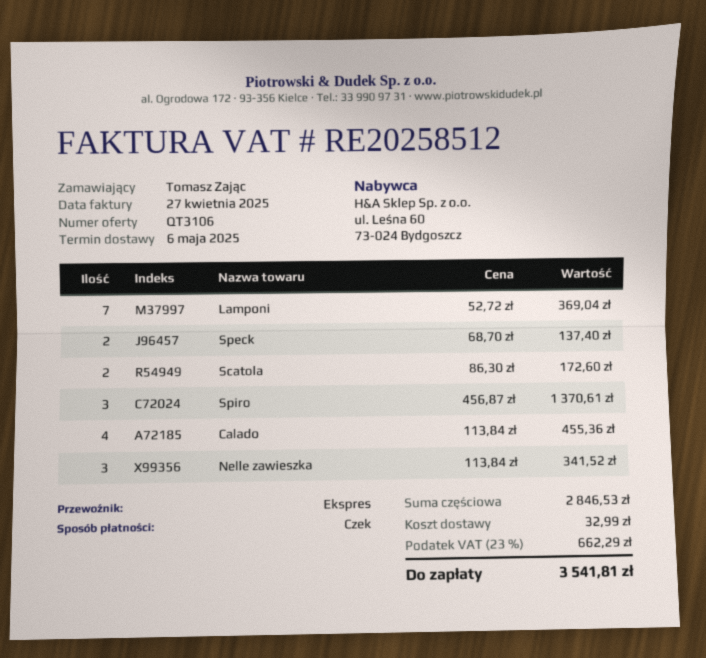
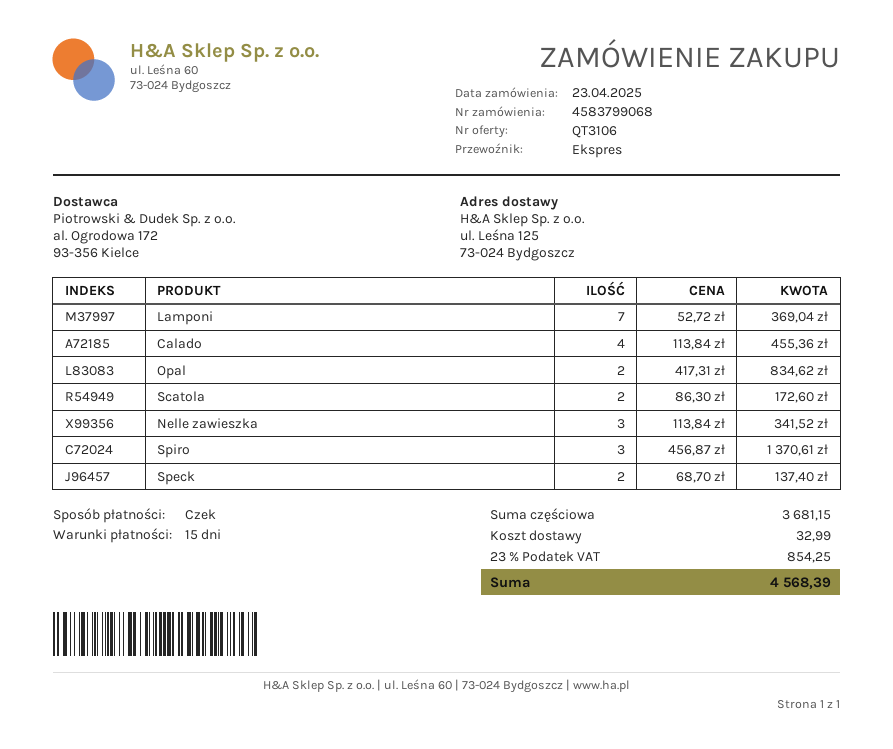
Opal: none -> 2 x 417.31 = 834.62
subtotal: 2846.53 -> 3681.15
tax: 23% = 662.29 -> 23% = 854.25
total: 3541.81 -> 4568.39

